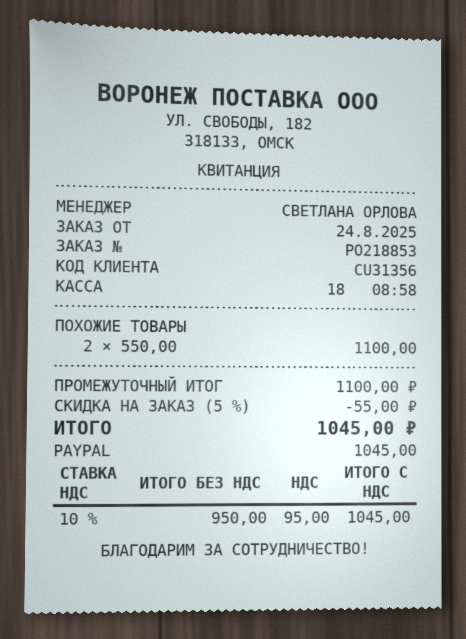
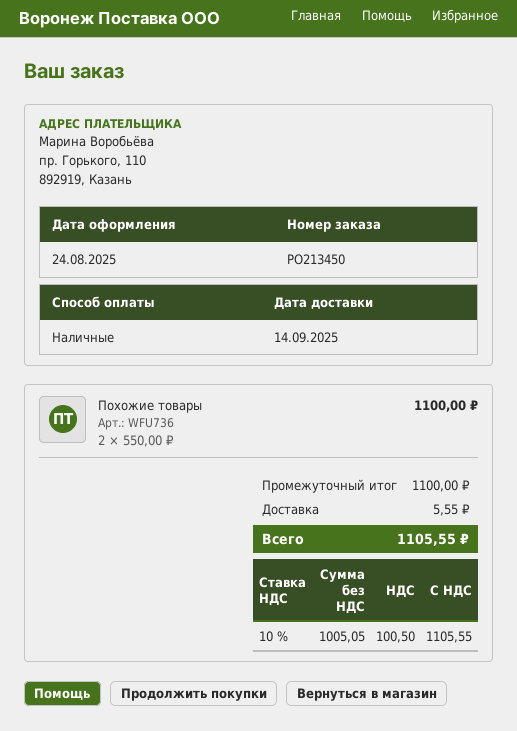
order number: PO218853 -> PO213450
payment method: PayPal -> cash
discount: 5% = 55.00 -> none
shipping: none -> 5.55
net: 950.00 -> 1005.05
tax: 10% = 95.00 -> 10% = 100.50
total: 1045.00 -> 1105.55

